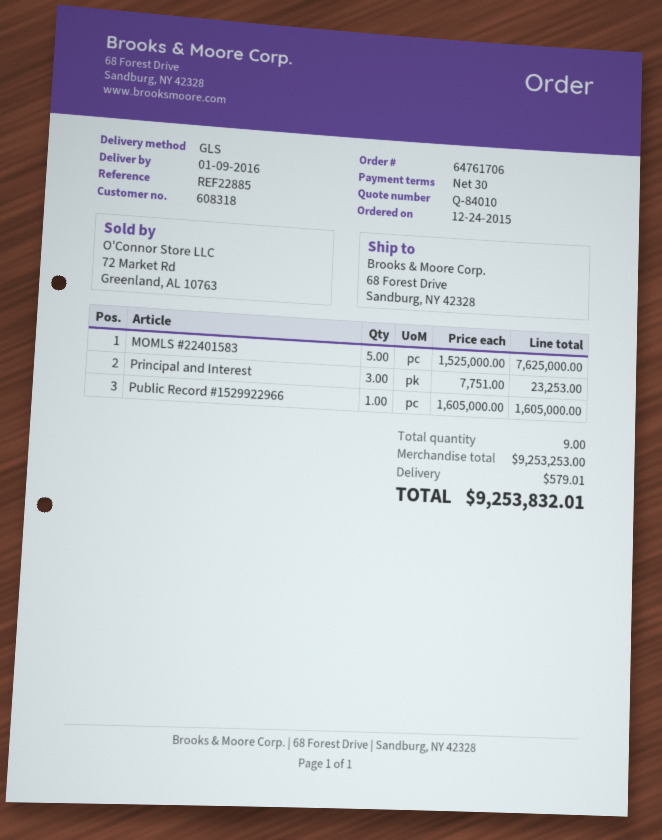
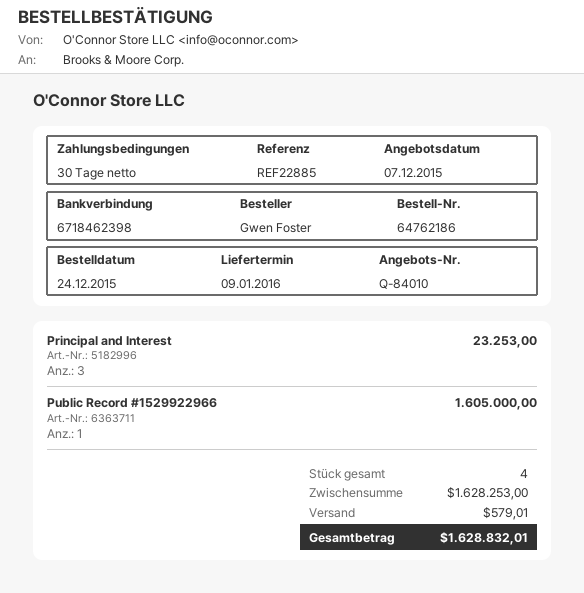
order number: 64761706 -> 64762186
MOMLS #22401583: 5 for 7625000.00 -> none
total quantity: 9 -> 4
subtotal: 9253253.00 -> 1628253.00
total: 9253832.01 -> 1628832.01

